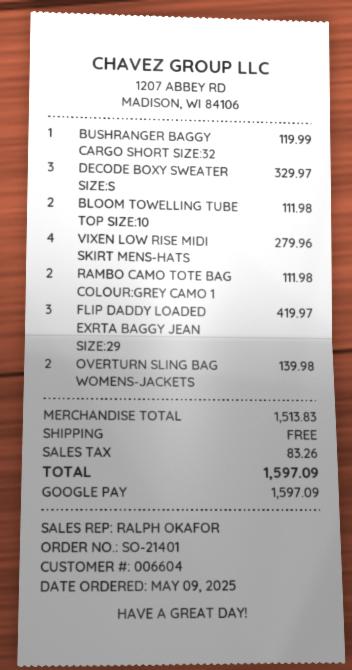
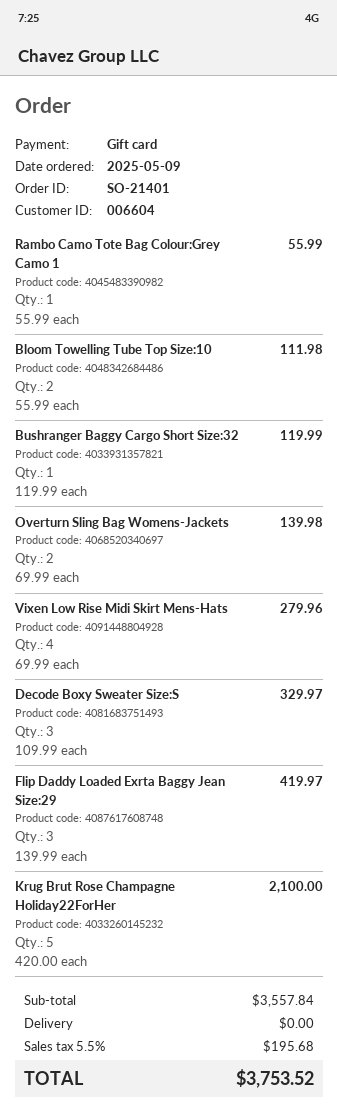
payment method: Google Pay -> gift card
RAMBO CAMO TOTE BAG COLOUR:GREY CAMO 1: 2 for 111.98 -> 1 for 55.99
Krug Brut Rose Champagne Holiday22ForHer: none -> 5 for 2100.00
subtotal: 1513.83 -> 3557.84
tax: 83.26 -> 195.68
total: 1597.09 -> 3753.52

